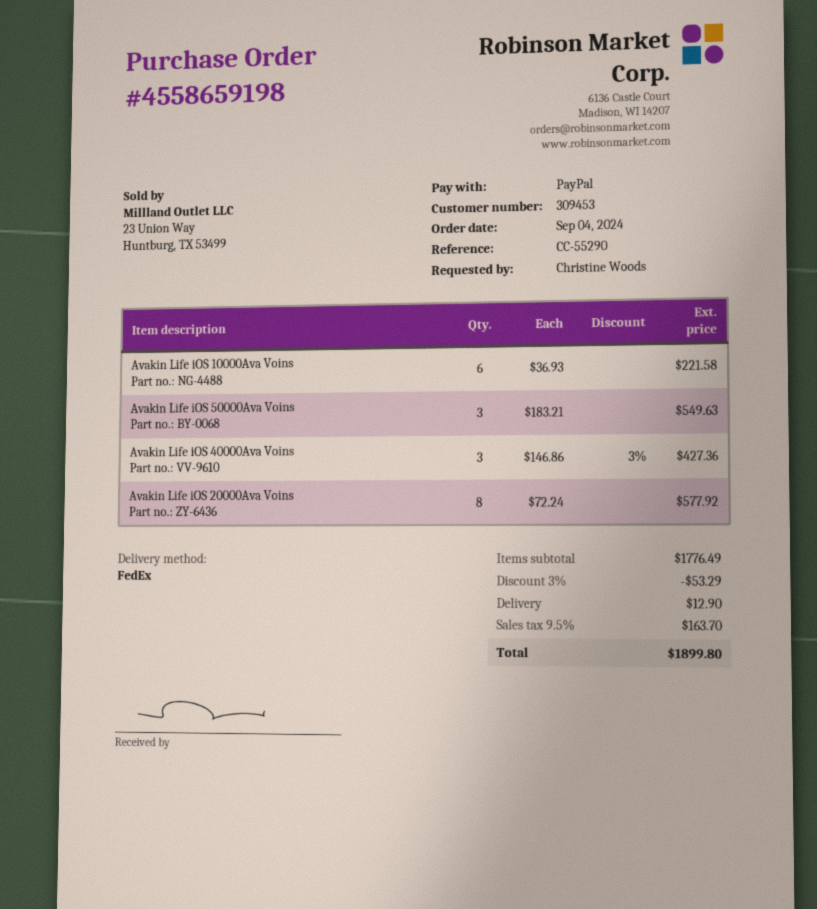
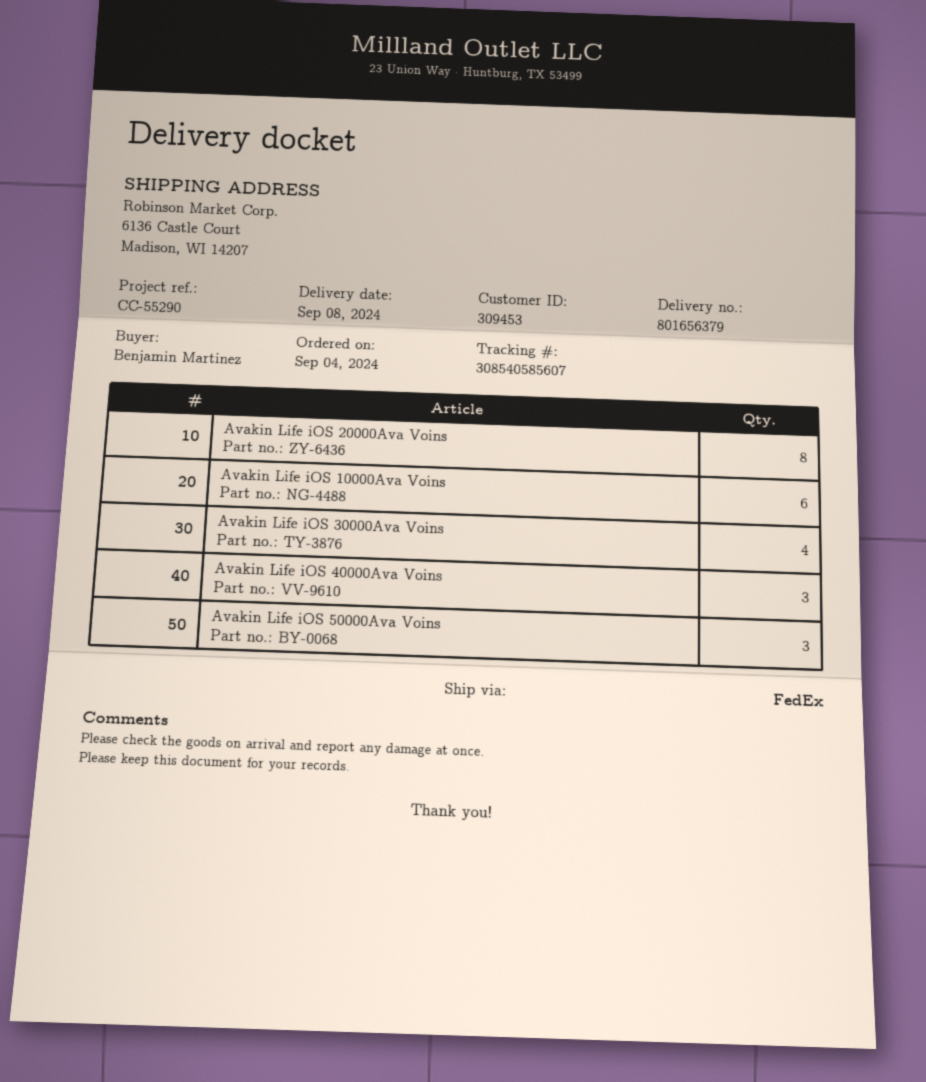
ordered by: Christine Woods -> Benjamin Martinez
Avakin Life iOS 30000Ava Voins: none -> 4

